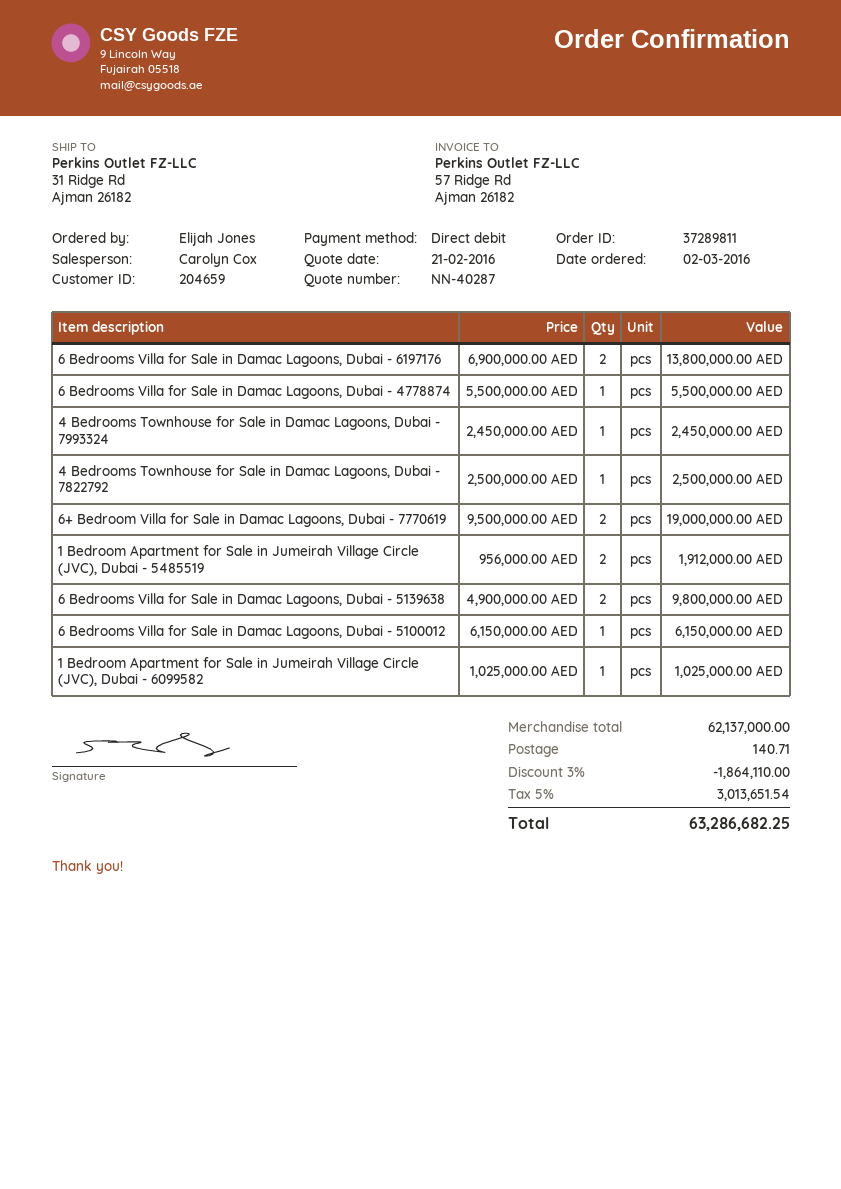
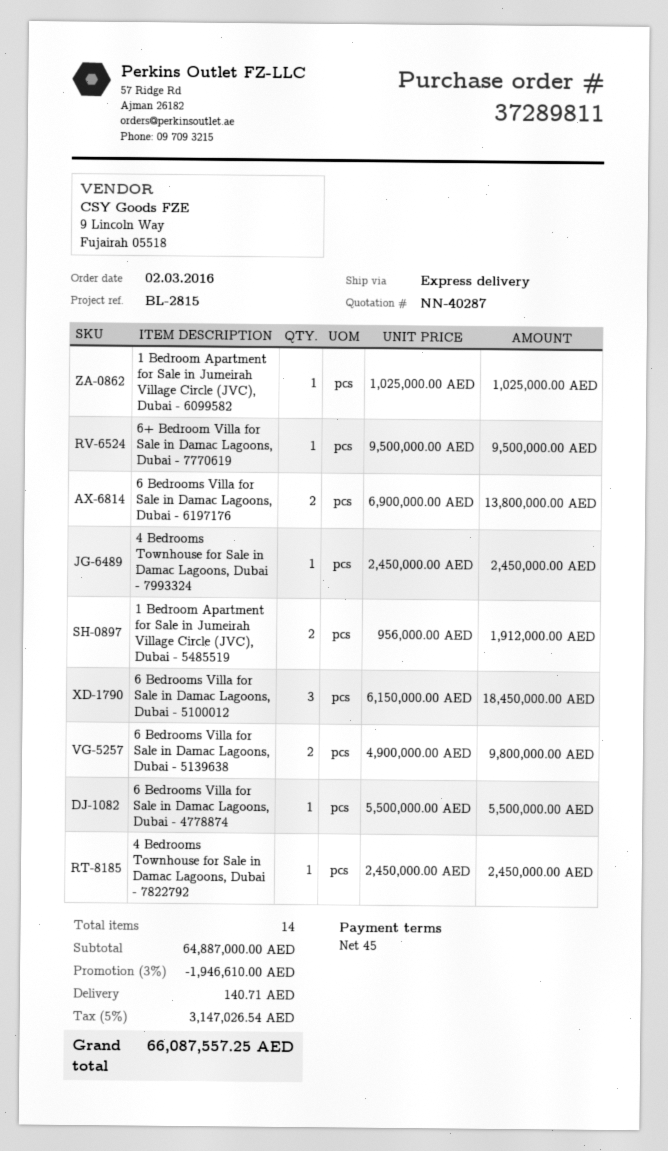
4 Bedrooms Townhouse for Sale in Damac Lagoons, Dubai - 7822792: 1 x 2500000.00 = 2500000.00 -> 1 x 2450000.00 = 2450000.00
6+ Bedroom Villa for Sale in Damac Lagoons, Dubai - 7770619: 2 x 9500000.00 = 19000000.00 -> 1 x 9500000.00 = 9500000.00
6 Bedrooms Villa for Sale in Damac Lagoons, Dubai - 5100012: 1 x 6150000.00 = 6150000.00 -> 3 x 6150000.00 = 18450000.00
subtotal: 62137000.00 -> 64887000.00
discount: 3% = 1864110.00 -> 3% = 1946610.00
tax: 5% = 3013651.54 -> 5% = 3147026.54
total: 63286682.25 -> 66087557.25

